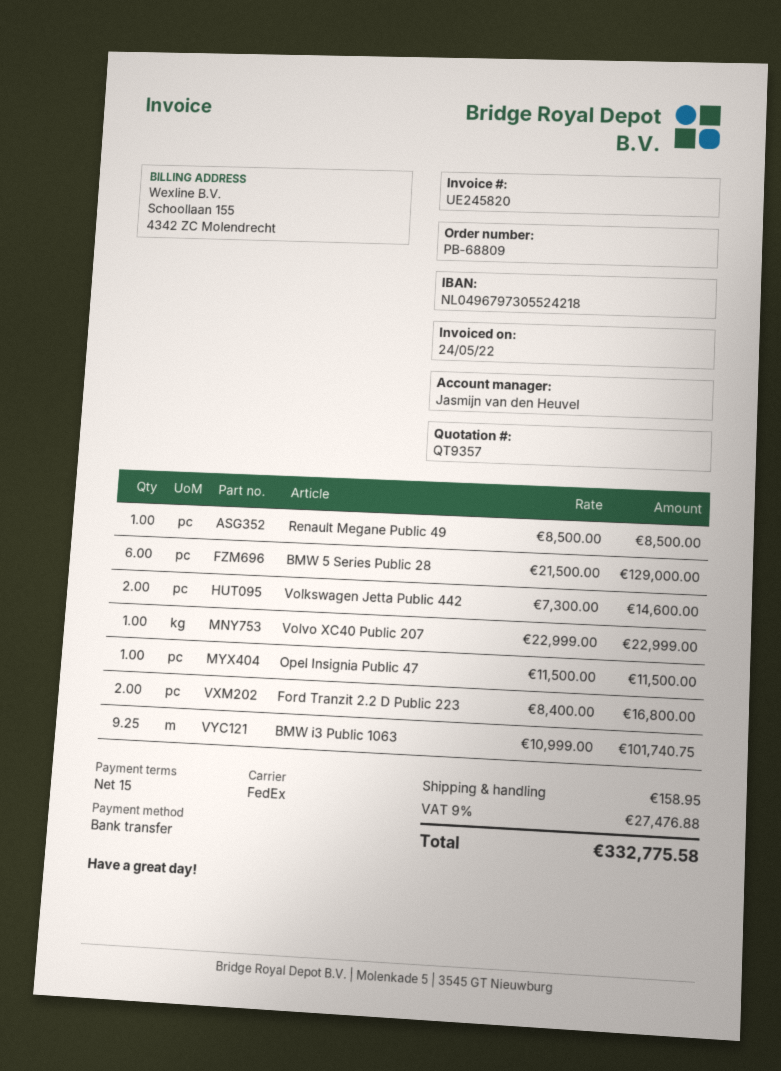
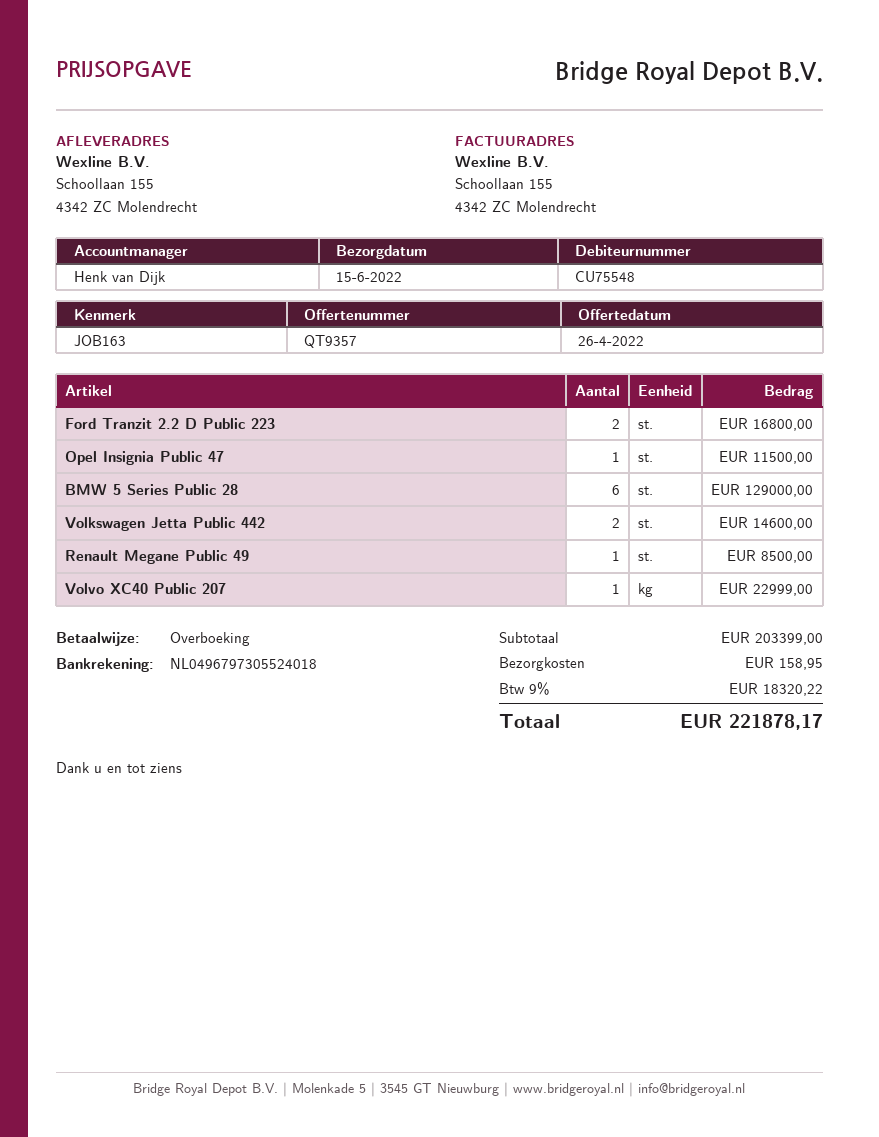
sales rep: Jasmijn van den Heuvel -> Henk van Dijk
bank account: NL0496797305524218 -> NL0496797305524018
BMW i3 Public 1063: 9.25 for 101740.75 -> none
tax: 9% = 27476.88 -> 9% = 18320.22
total: 332775.58 -> 221878.17

